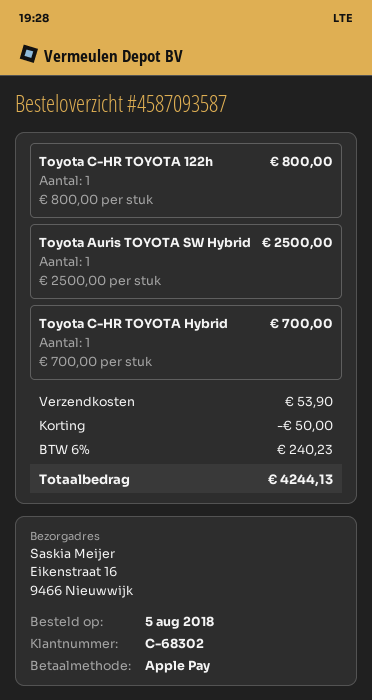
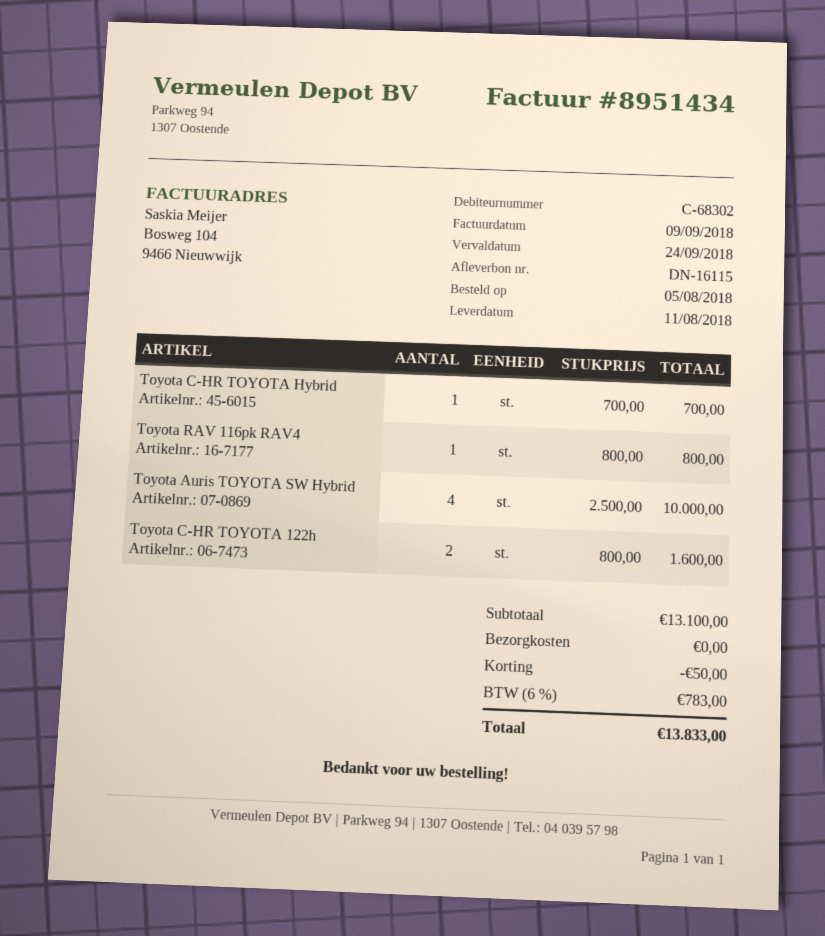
Toyota C-HR TOYOTA 122h: 1 x 800.00 = 800.00 -> 2 x 800.00 = 1600.00
Toyota Auris TOYOTA SW Hybrid: 1 x 2500.00 = 2500.00 -> 4 x 2500.00 = 10000.00
Toyota RAV 116pk RAV4: none -> 1 x 800.00 = 800.00
shipping: 53.90 -> 0.00
tax: 6% = 240.23 -> 6% = 783.00
total: 4244.13 -> 13833.00

